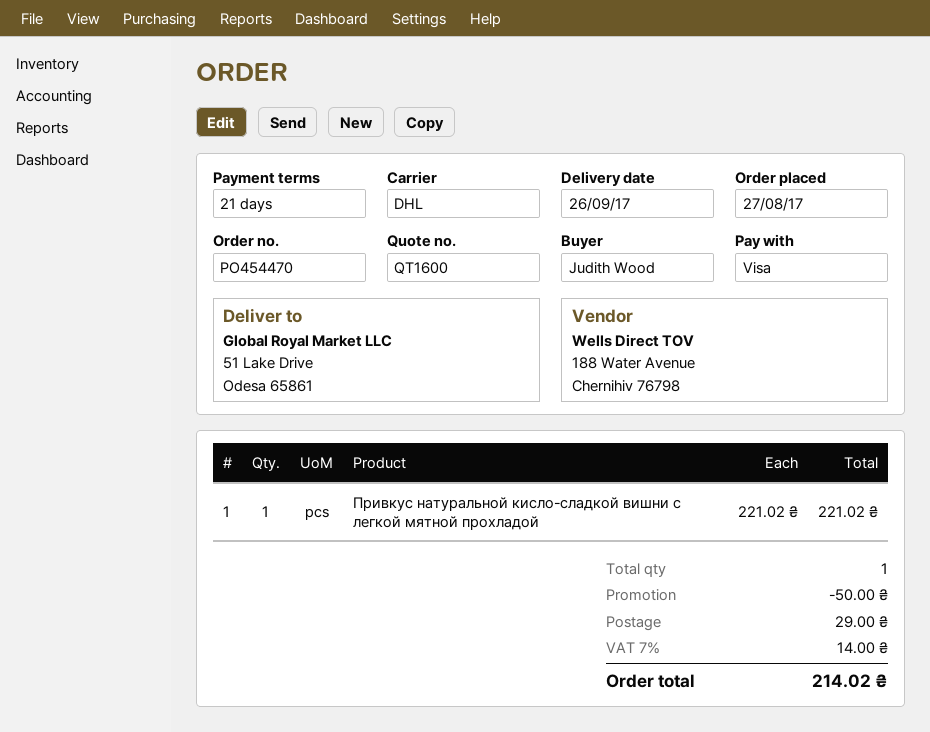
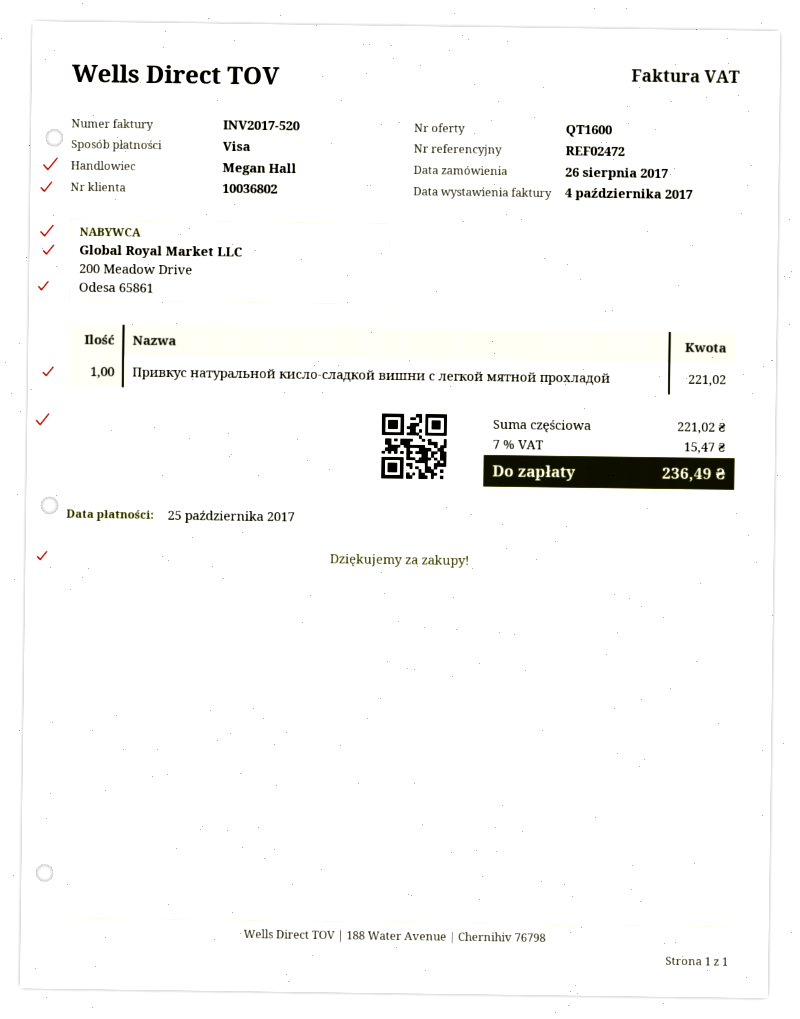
order date: 2017-08-27 -> 2017-08-26
discount: 50.00 -> none
shipping: 29.00 -> none
tax: 7% = 14.00 -> 7% = 15.47
total: 214.02 -> 236.49

